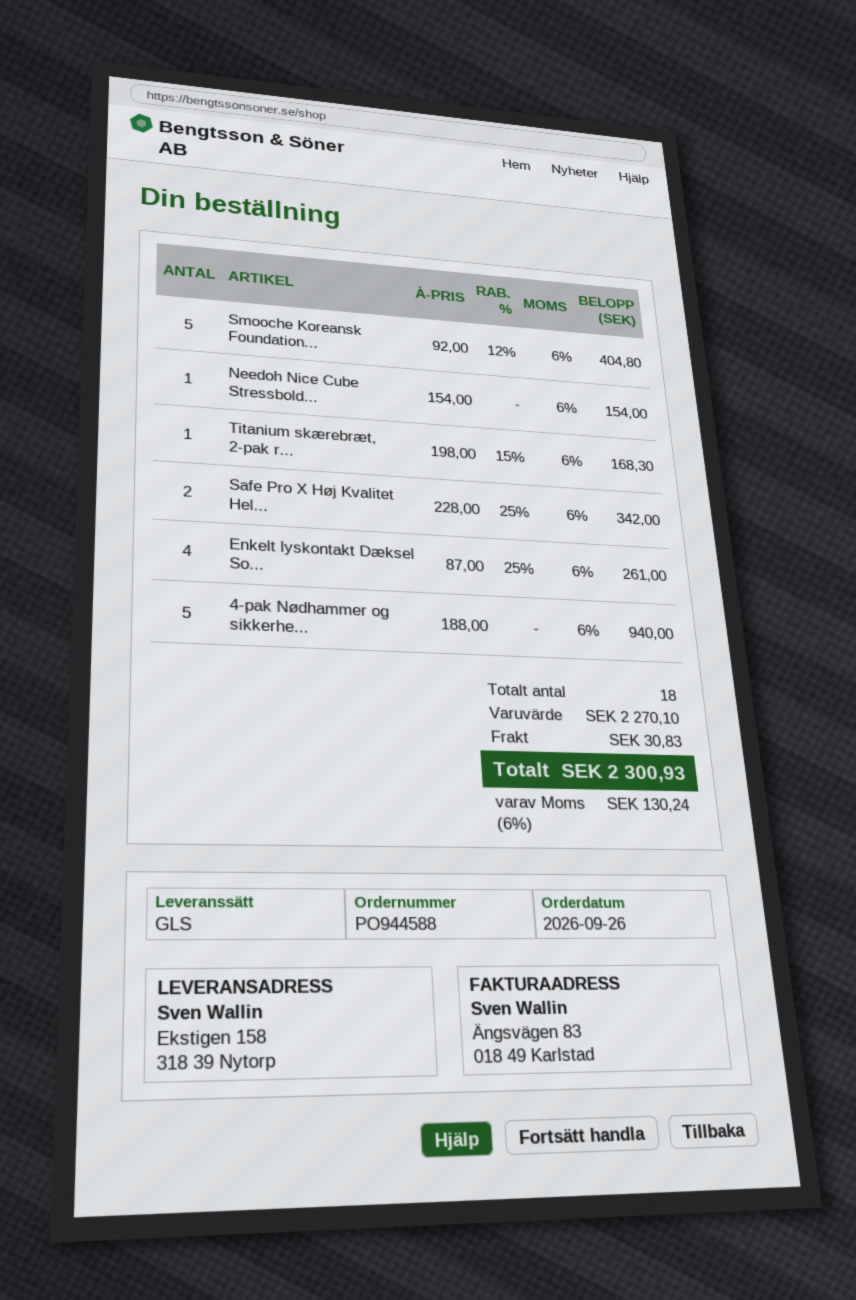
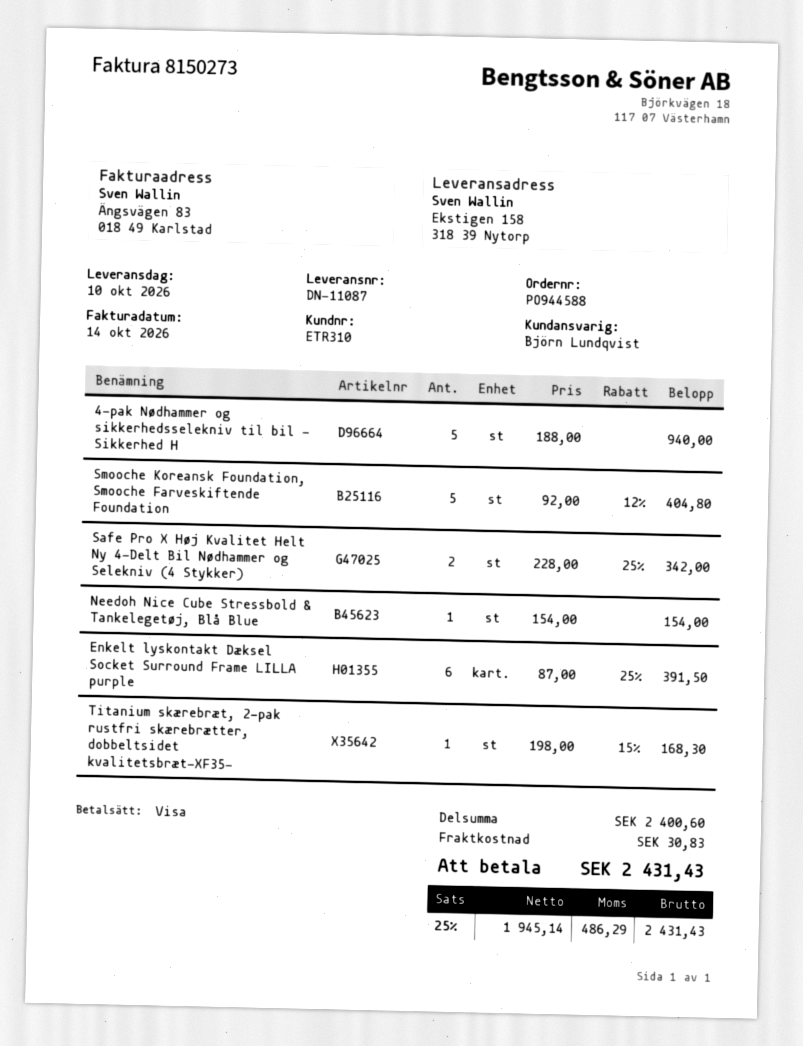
Enkelt lyskontakt Dæksel So...: 4 x 87.00 - 25% = 261.00 -> 6 x 87.00 - 25% = 391.50
subtotal: 2270.10 -> 2400.60
tax: 6% = 130.24 -> 25% = 486.29
total: 2300.93 -> 2431.43

